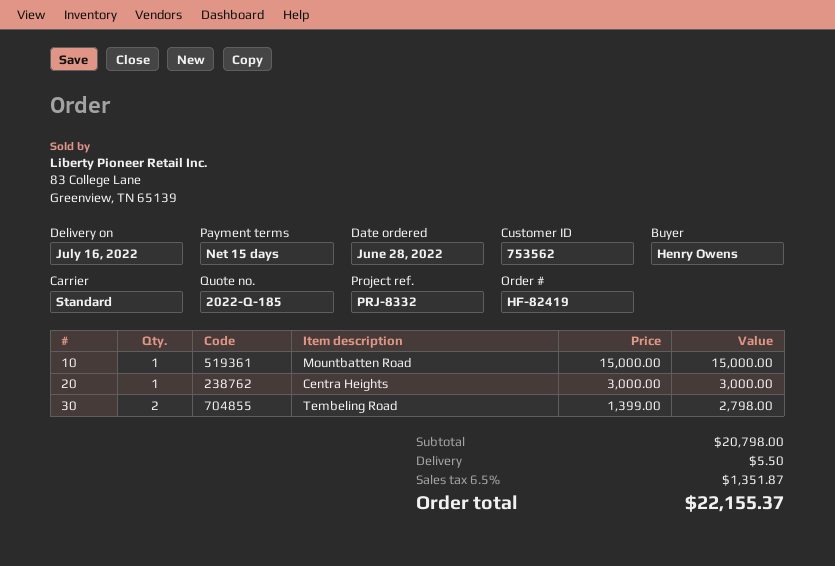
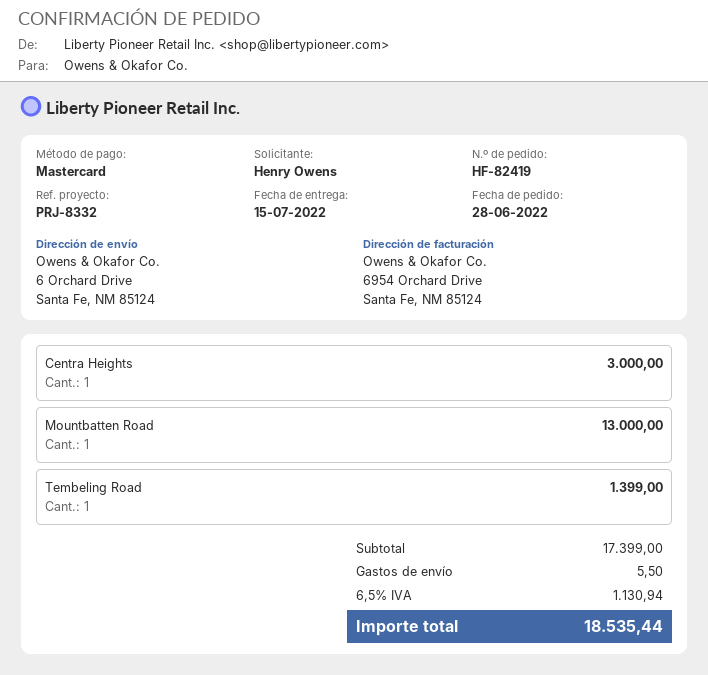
delivery date: 2022-07-16 -> 2022-07-15
Mountbatten Road: 1 for 15000.00 -> 1 for 13000.00
Tembeling Road: 2 for 2798.00 -> 1 for 1399.00
subtotal: 20798.00 -> 17399.00
tax: 6.5% = 1351.87 -> 6.5% = 1130.94
total: 22155.37 -> 18535.44

